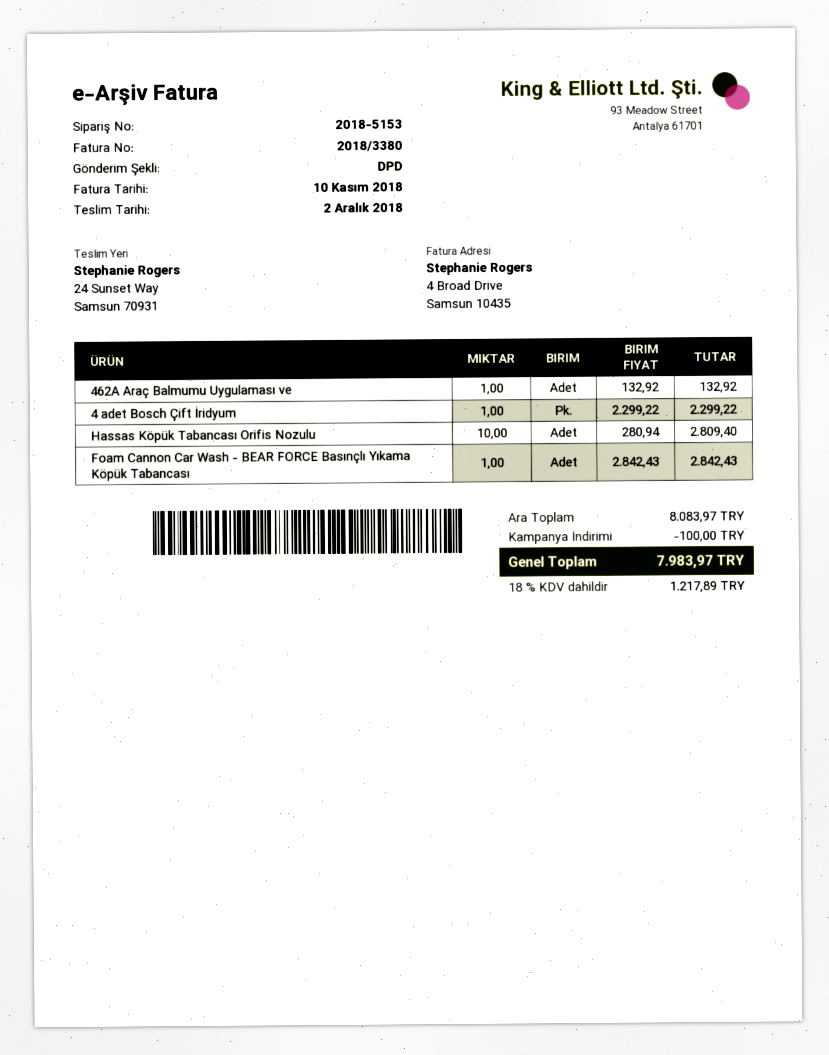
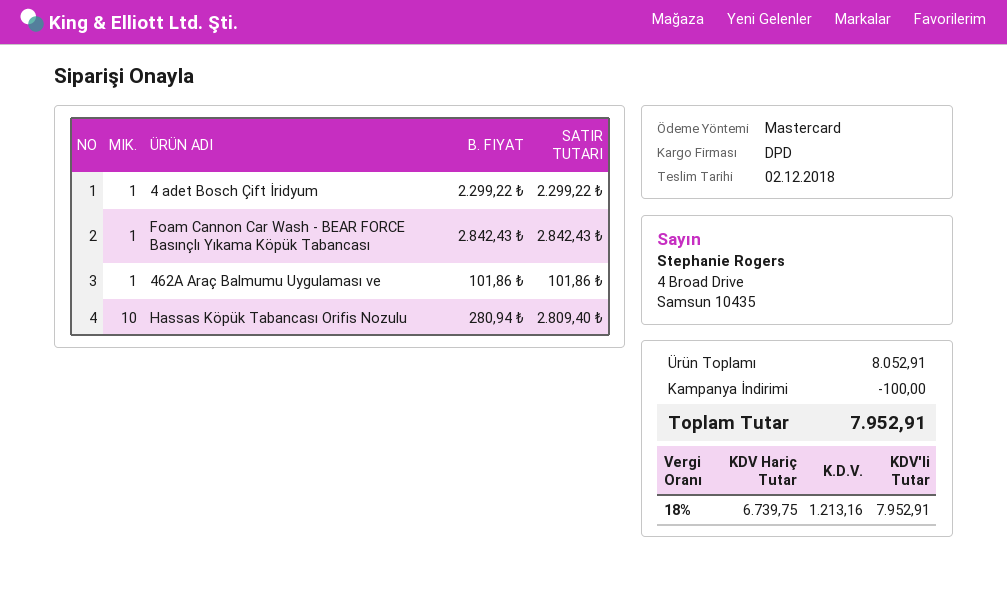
462A Araç Balmumu Uygulaması ve: 1 x 132.92 = 132.92 -> 1 x 101.86 = 101.86
subtotal: 8083.97 -> 8052.91
tax: 18% = 1217.89 -> 18% = 1213.16
total: 7983.97 -> 7952.91

